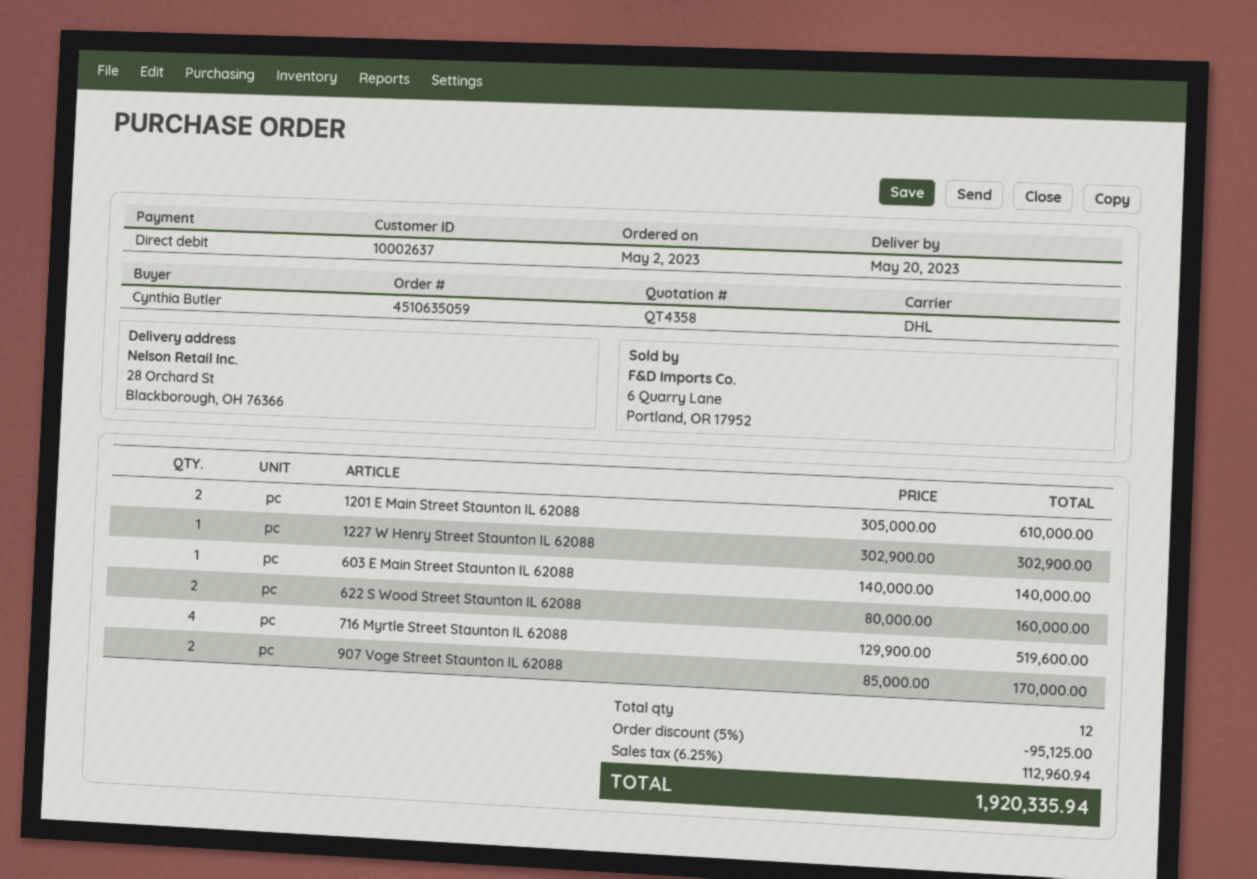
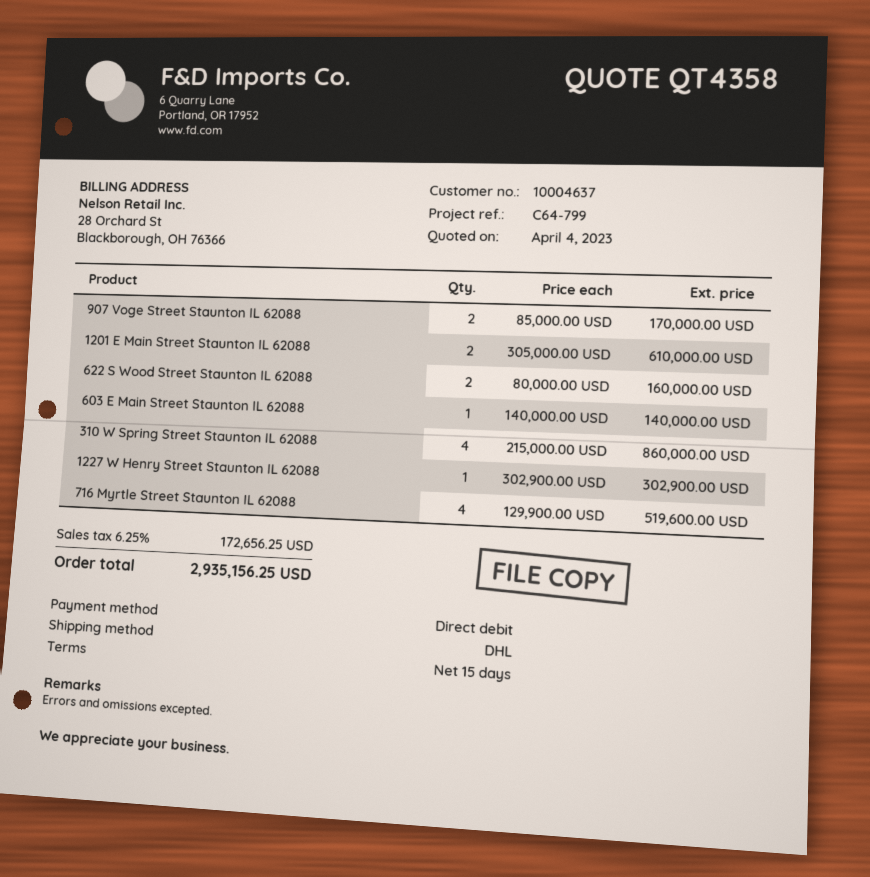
customer number: 10002637 -> 10004637
310 W Spring Street Staunton IL 62088: none -> 4 x 215000.00 = 860000.00
discount: 5% = 95125.00 -> none
tax: 6.25% = 112960.94 -> 6.25% = 172656.25
total: 1920335.94 -> 2935156.25

